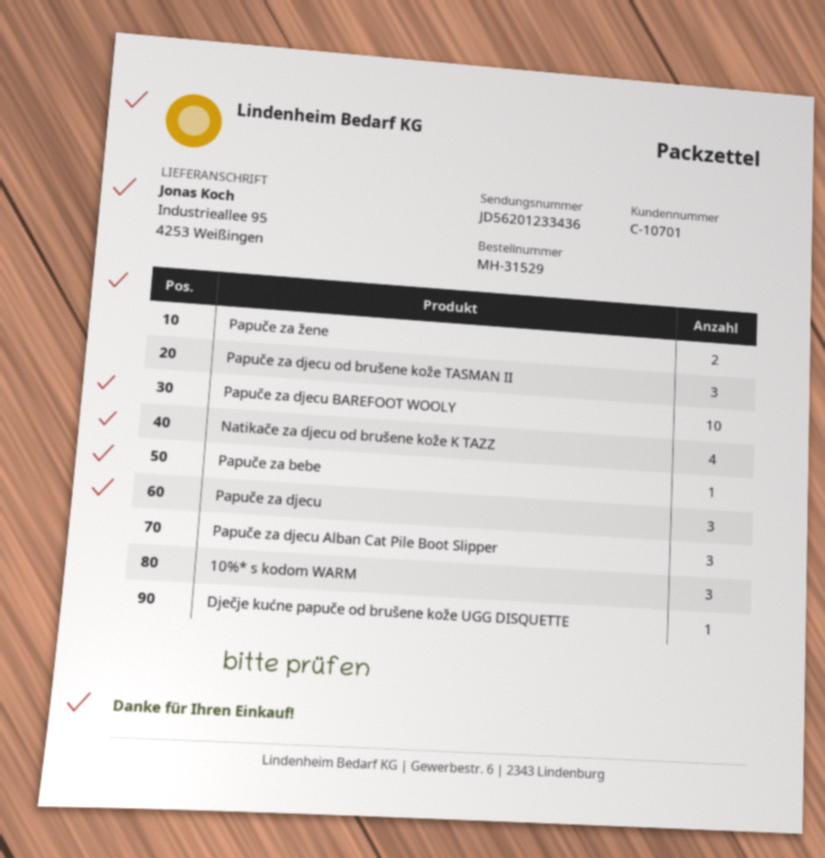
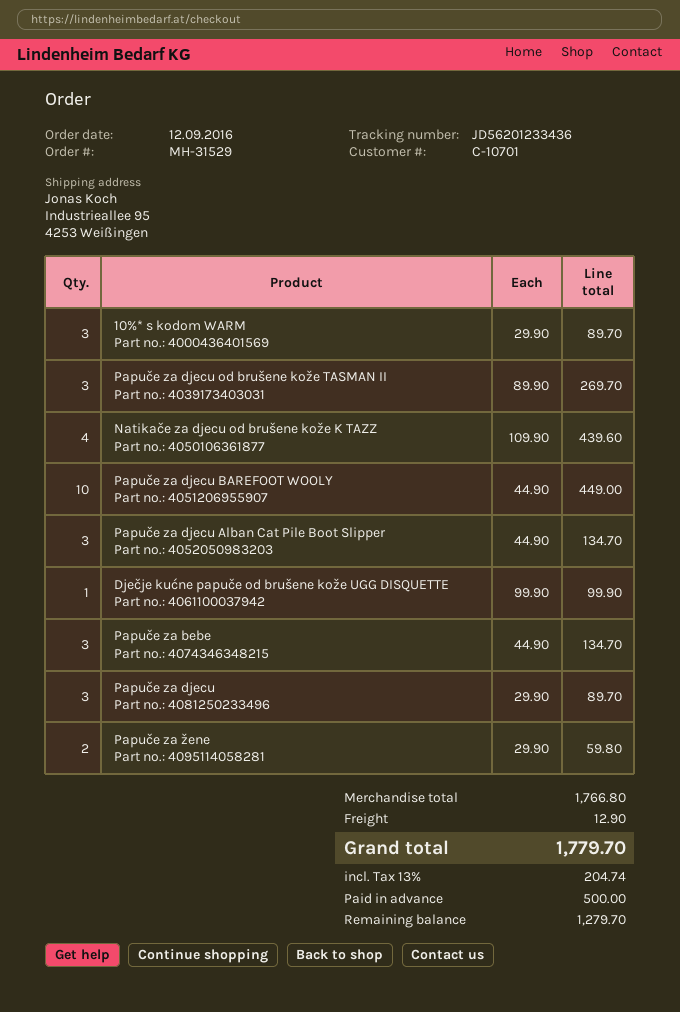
Papuče za bebe: 1 -> 3

